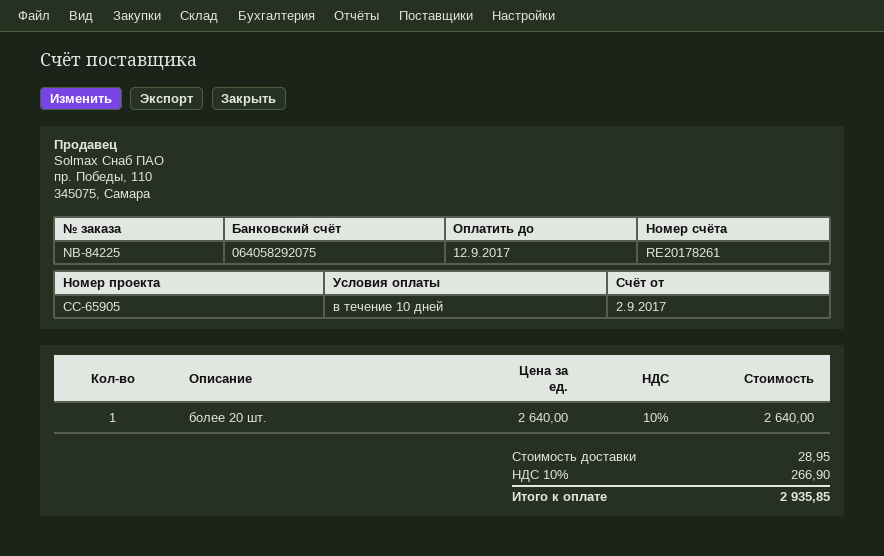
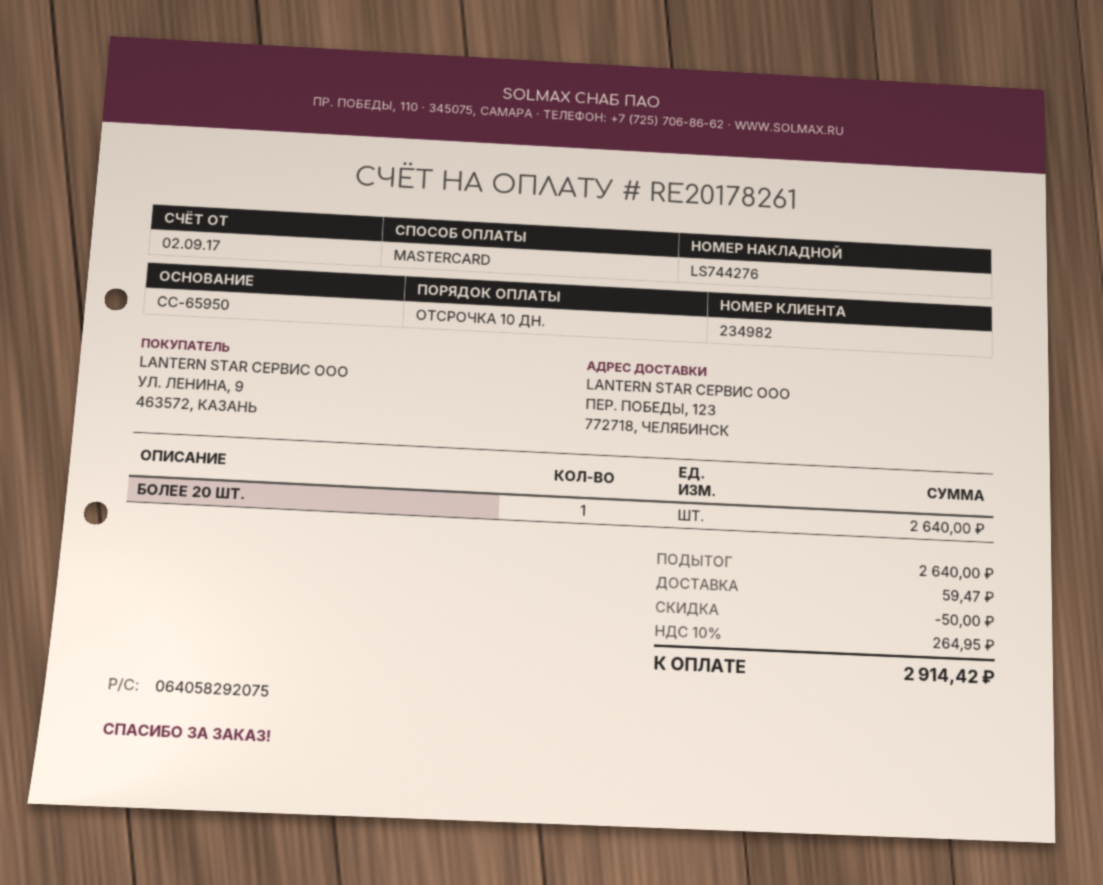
reference: CC-65905 -> CC-65950
discount: none -> 50.00
shipping: 28.95 -> 59.47
tax: 10% = 266.90 -> 10% = 264.95
total: 2935.85 -> 2914.42

